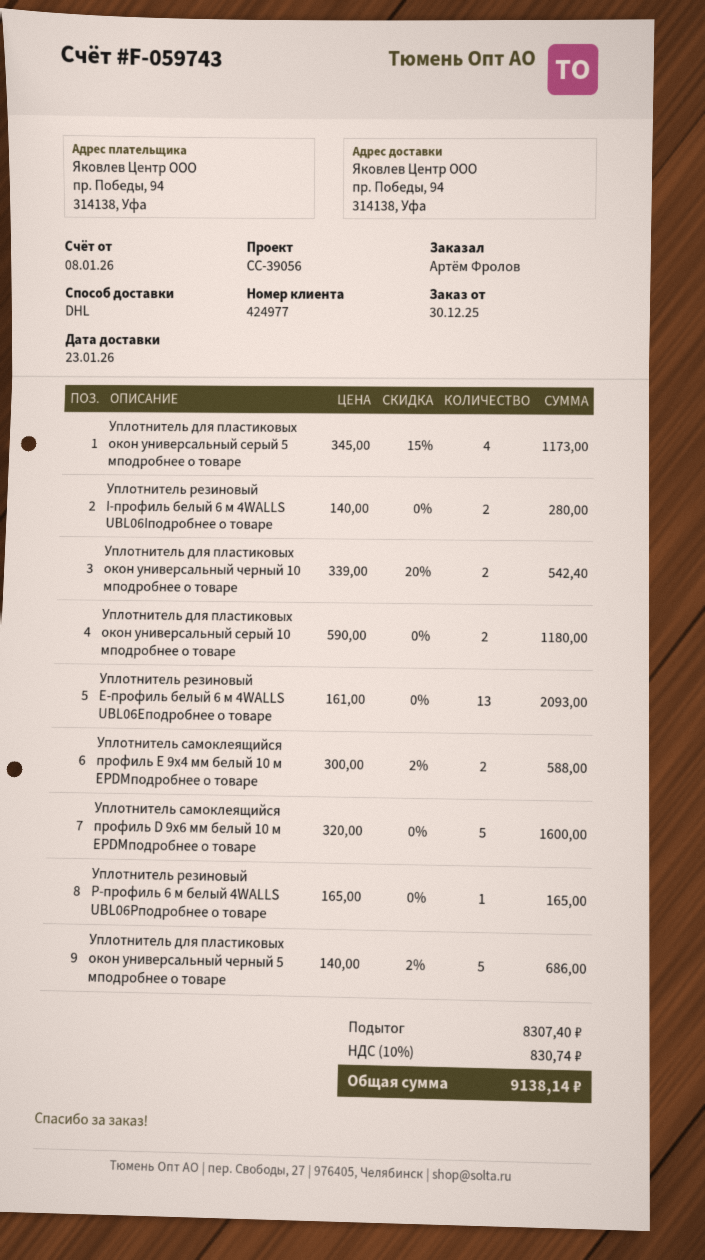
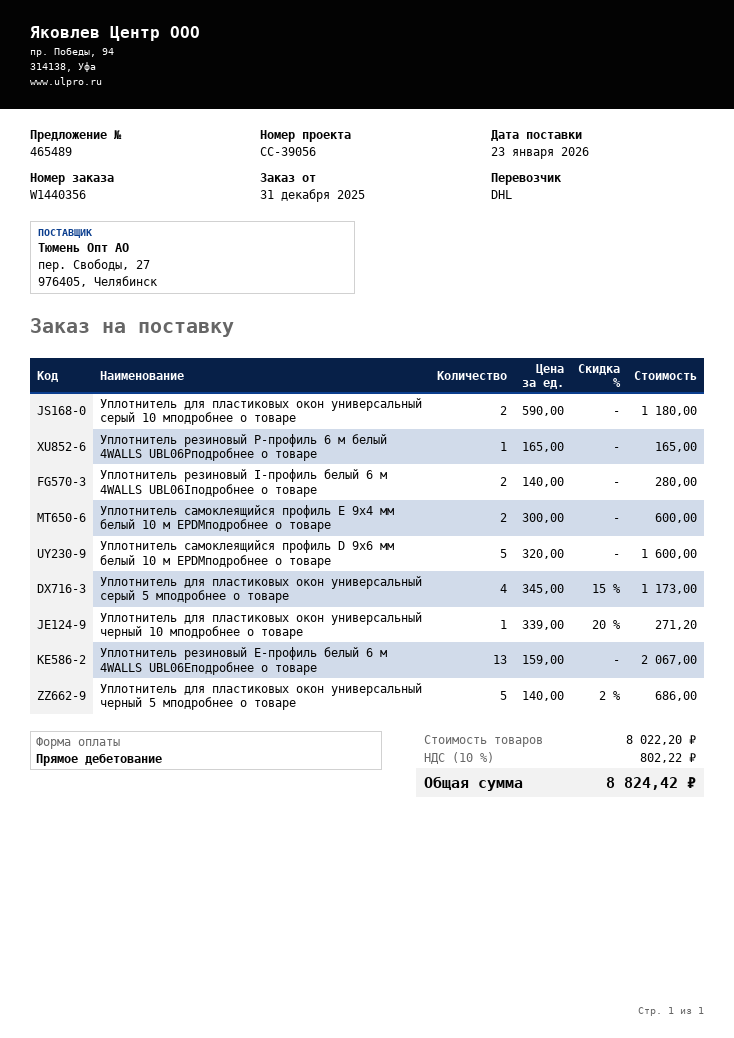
order date: 2025-12-30 -> 2025-12-31
Уплотнитель для пластиковых окон универсальный черный 10 мподробнее о товаре: 2 x 339.00 - 20% = 542.40 -> 1 x 339.00 - 20% = 271.20
Уплотнитель резиновый E-профиль белый 6 м 4WALLS UBL06Eподробнее о товаре: 13 x 161.00 = 2093.00 -> 13 x 159.00 = 2067.00
Уплотнитель самоклеящийся профиль E 9x4 мм белый 10 м EPDMподробнее о товаре: 2 x 300.00 - 2% = 588.00 -> 2 x 300.00 = 600.00
subtotal: 8307.40 -> 8022.20
tax: 10% = 830.74 -> 10% = 802.22
total: 9138.14 -> 8824.42

